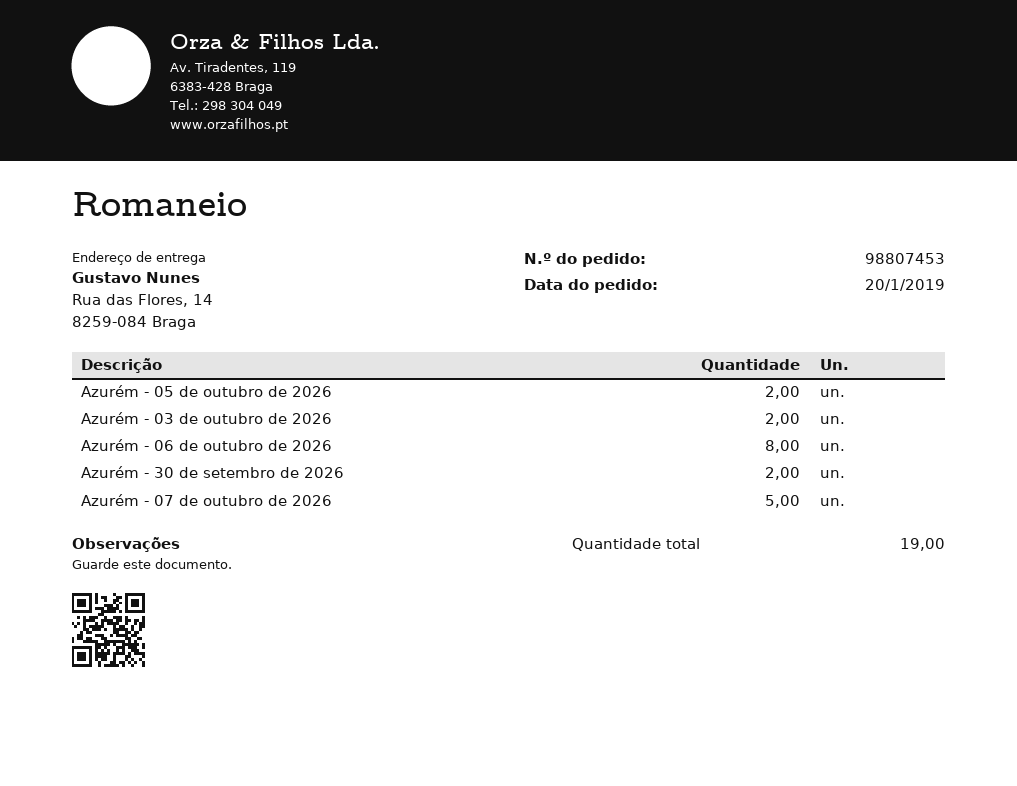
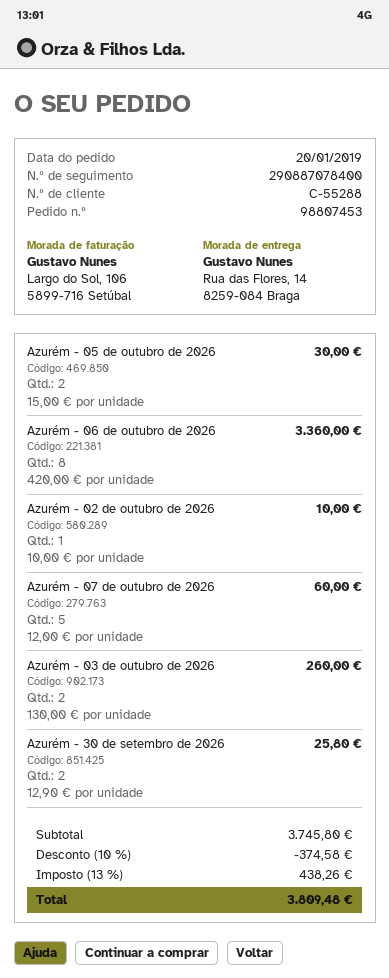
Azurém - 02 de outubro de 2026: none -> 1

